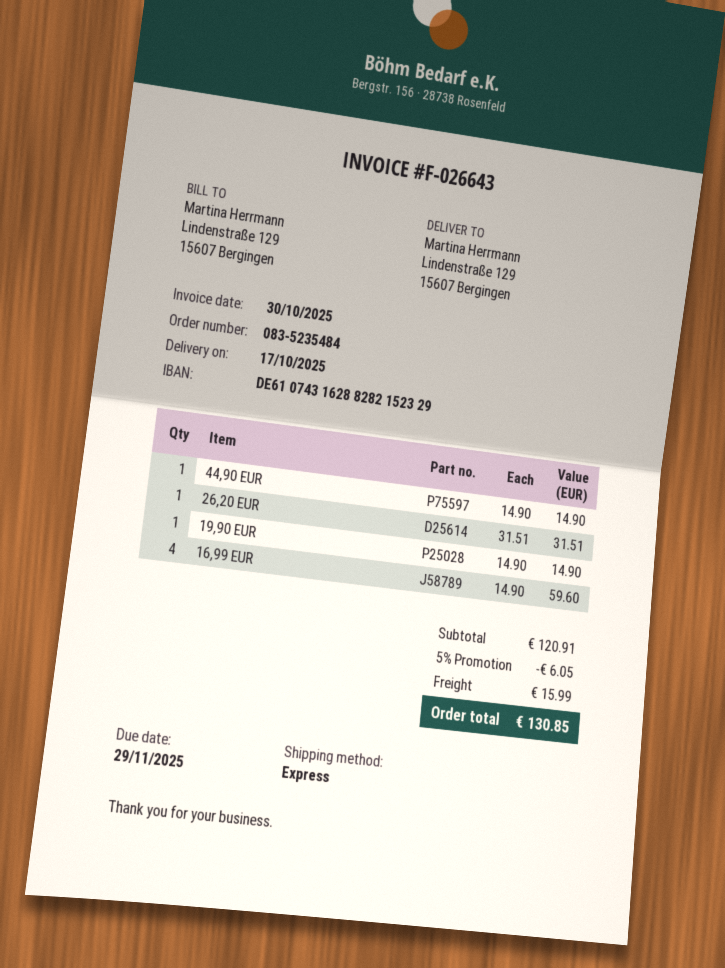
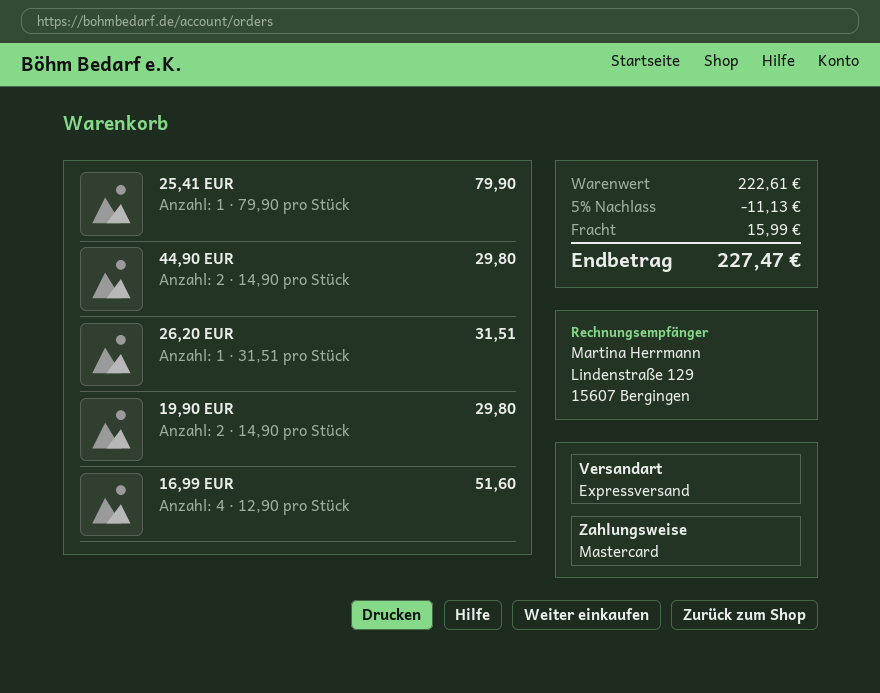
44,90 EUR: 1 x 14.90 = 14.90 -> 2 x 14.90 = 29.80
19,90 EUR: 1 x 14.90 = 14.90 -> 2 x 14.90 = 29.80
16,99 EUR: 4 x 14.90 = 59.60 -> 4 x 12.90 = 51.60
25,41 EUR: none -> 1 x 79.90 = 79.90
subtotal: 120.91 -> 222.61
discount: 5% = 6.05 -> 5% = 11.13
total: 130.85 -> 227.47

